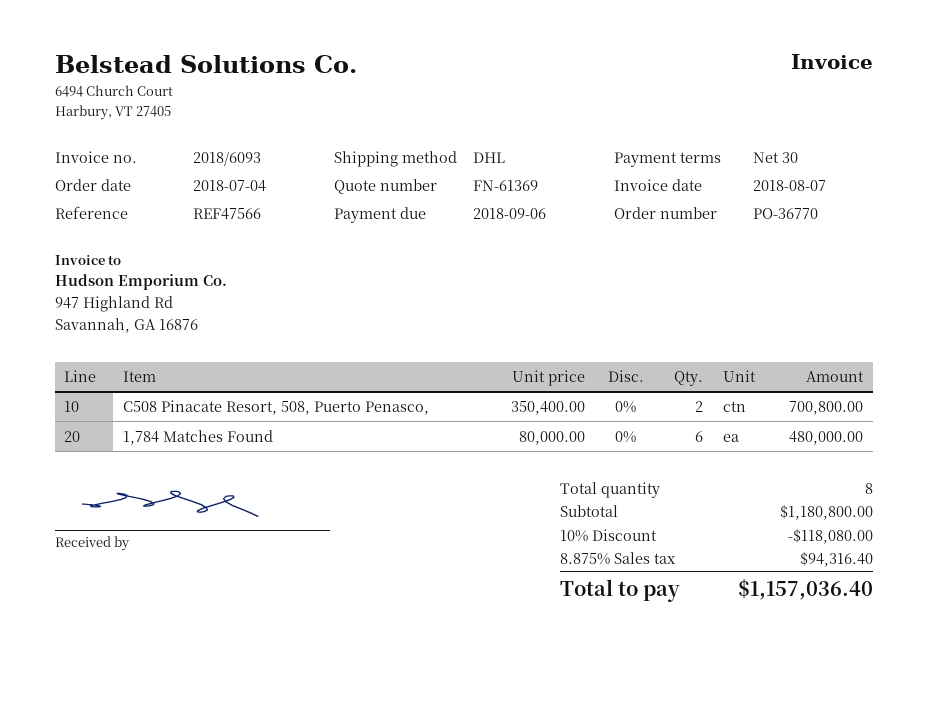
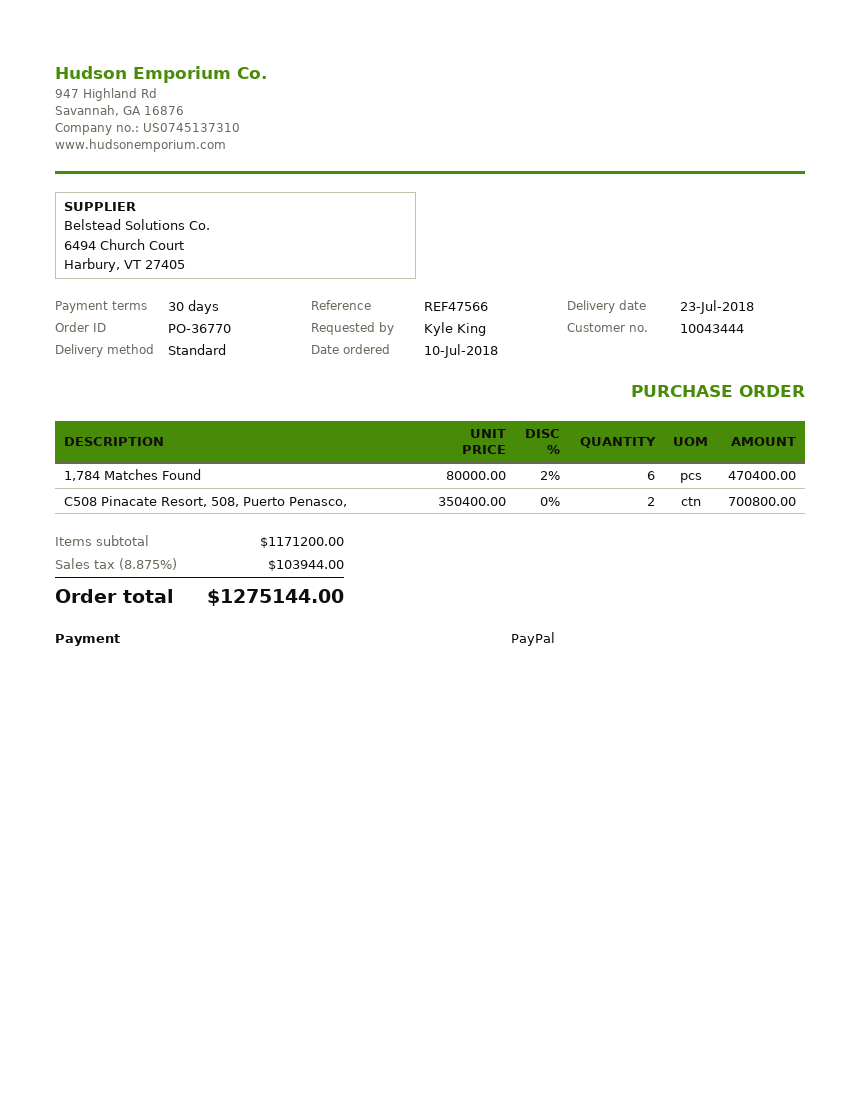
order date: 2018-07-04 -> 2018-07-10
shipping method: DHL -> standard
1,784 Matches Found: 6 x 80000.00 = 480000.00 -> 6 x 80000.00 - 2% = 470400.00
subtotal: 1180800.00 -> 1171200.00
discount: 10% = 118080.00 -> none
tax: 8.875% = 94316.40 -> 8.875% = 103944.00
total: 1157036.40 -> 1275144.00

